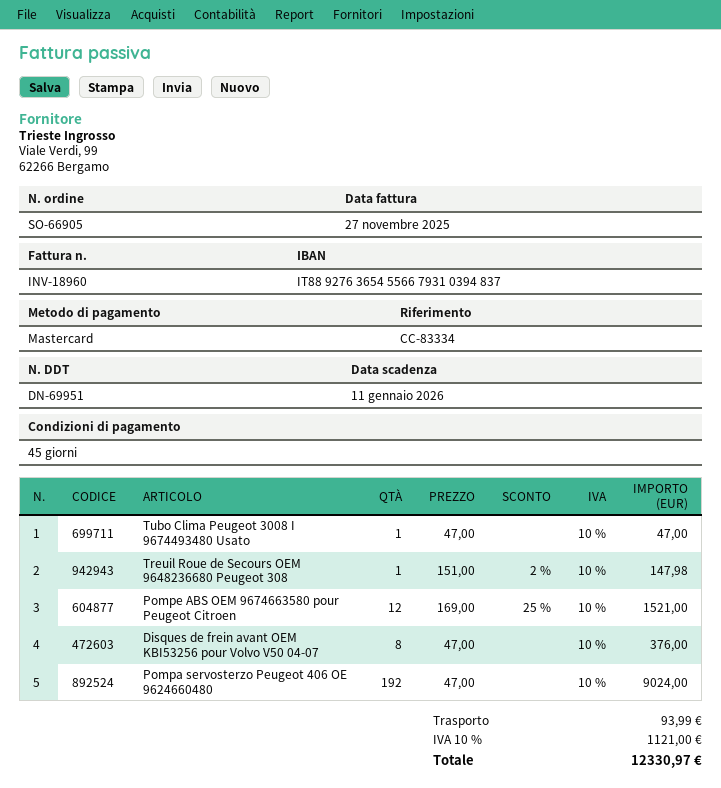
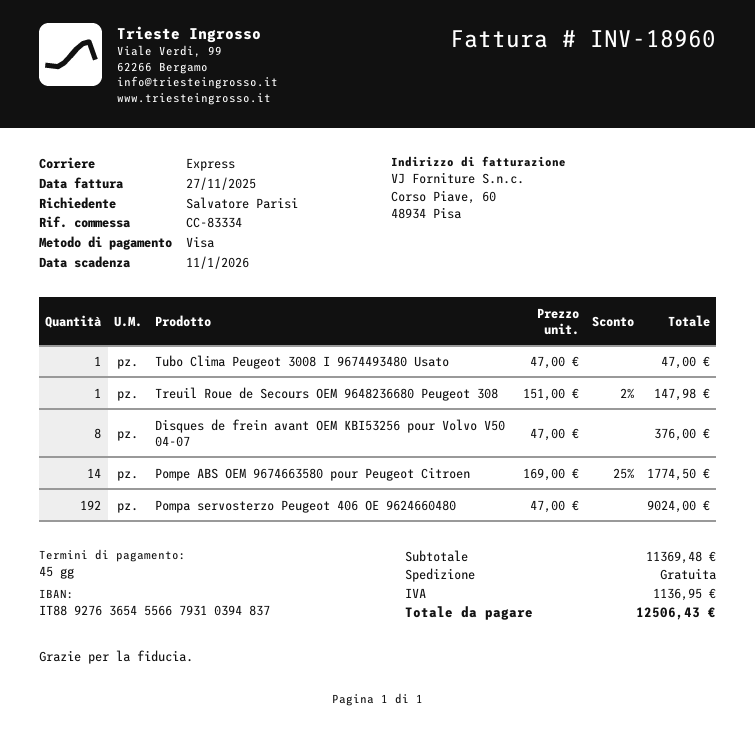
payment method: Mastercard -> Visa
Pompe ABS OEM 9674663580 pour Peugeot Citroen: 12 x 169.00 - 25% = 1521.00 -> 14 x 169.00 - 25% = 1774.50
shipping: 93.99 -> 0.00
tax: 1121.00 -> 1136.95
total: 12330.97 -> 12506.43

